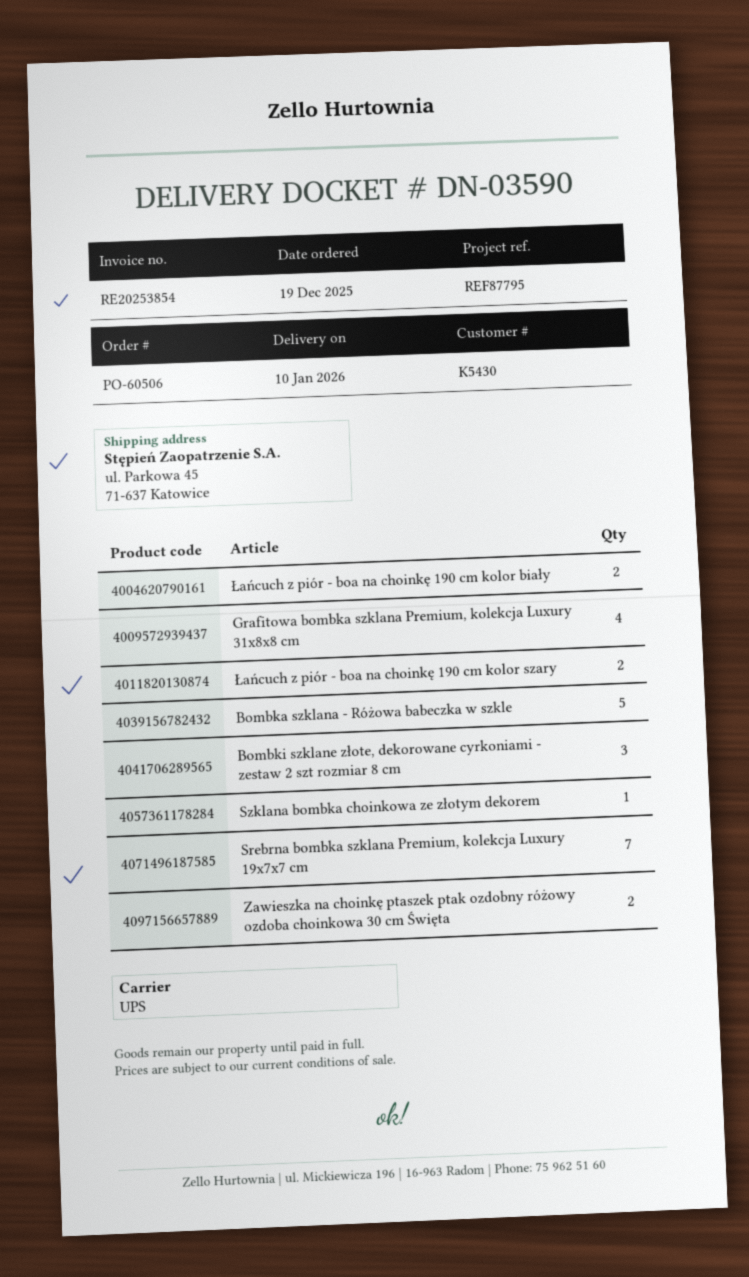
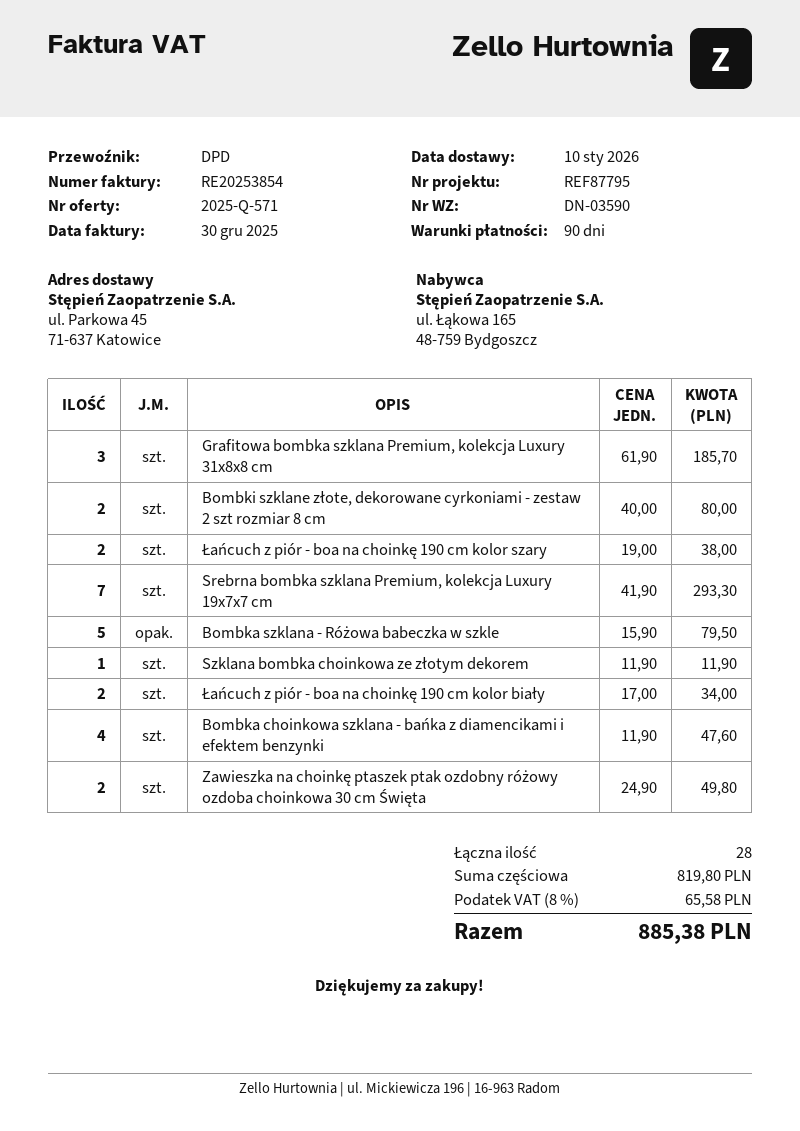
shipping method: UPS -> DPD
Grafitowa bombka szklana Premium, kolekcja Luxury 31x8x8 cm: 4 -> 3
Bombki szklane złote, dekorowane cyrkoniami - zestaw 2 szt rozmiar 8 cm: 3 -> 2
Bombka choinkowa szklana - bańka z diamencikami i efektem benzynki: none -> 4

